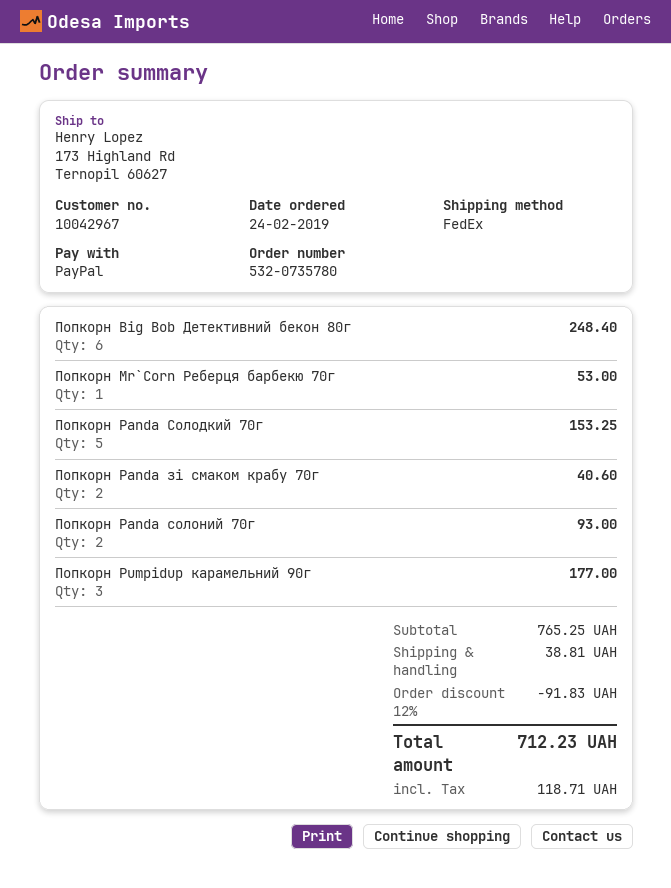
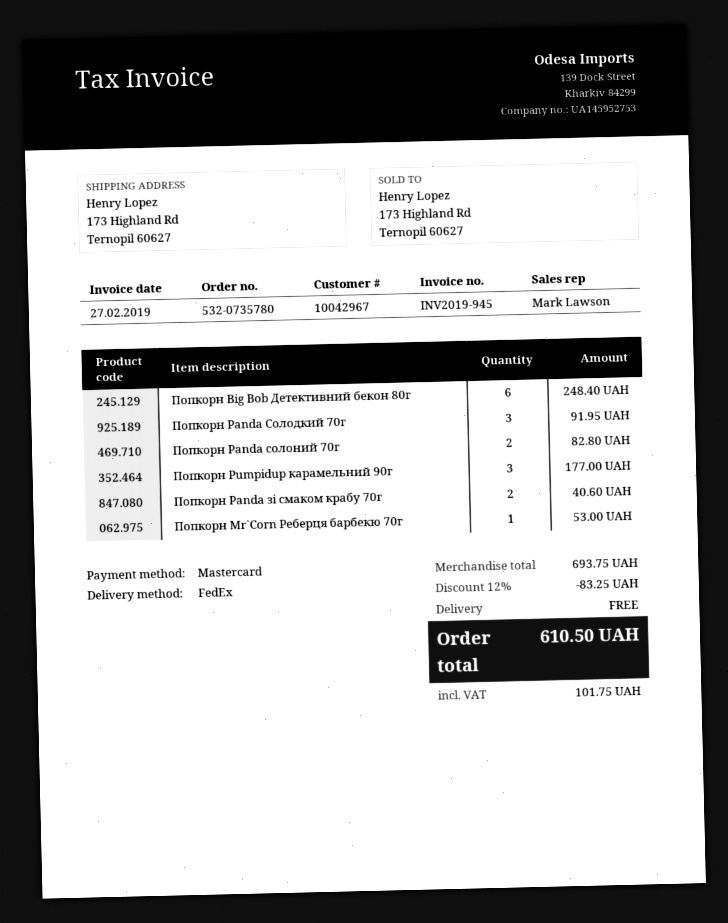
payment method: PayPal -> Mastercard
Попкорн Panda Солодкий 70г: 5 for 153.25 -> 3 for 91.95
Попкорн Panda солоний 70г: 2 for 93.00 -> 2 for 82.80
subtotal: 765.25 -> 693.75
discount: 12% = 91.83 -> 12% = 83.25
shipping: 38.81 -> 0.00
tax: 118.71 -> 101.75
total: 712.23 -> 610.50

